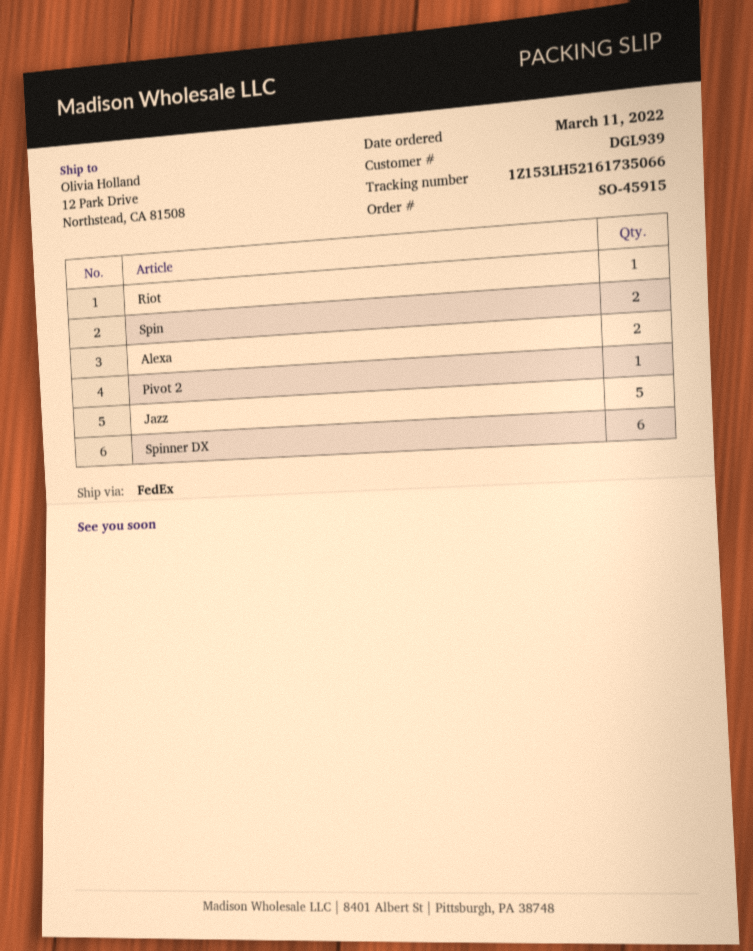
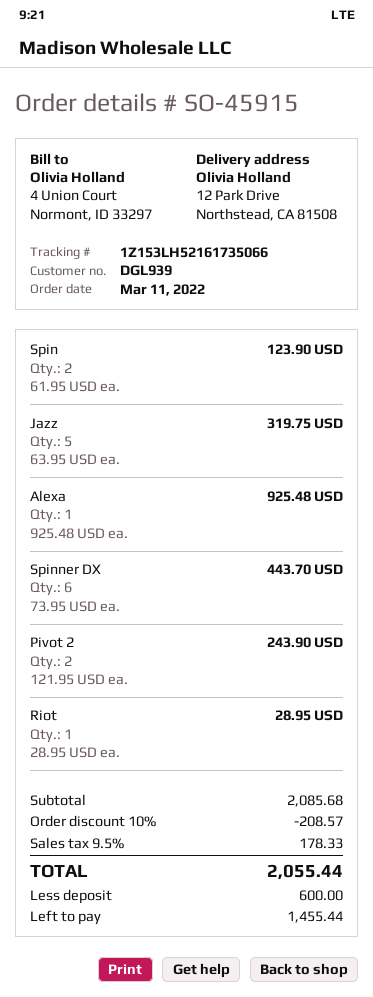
Alexa: 2 -> 1
Pivot 2: 1 -> 2

